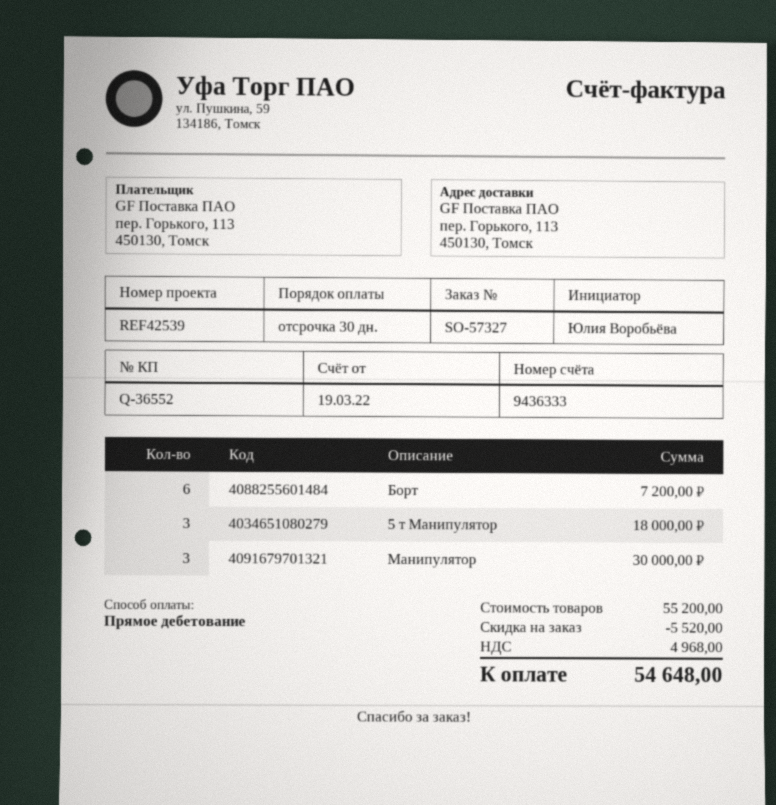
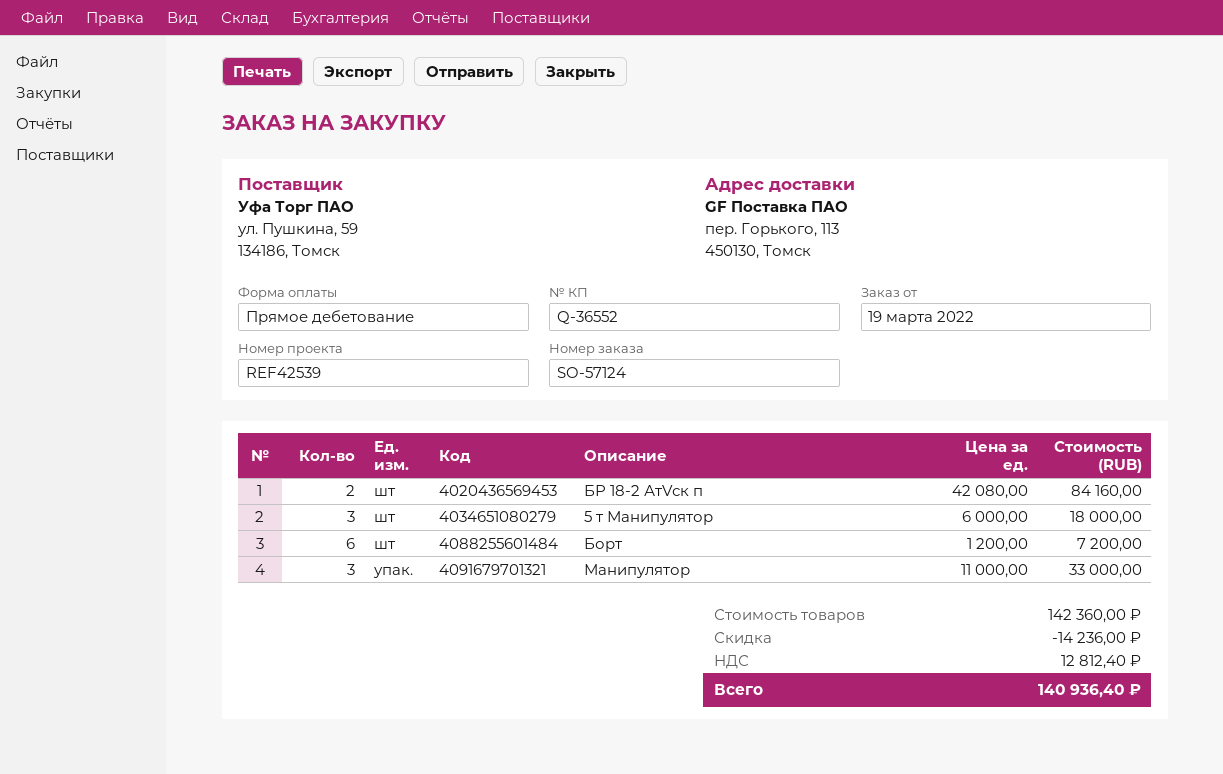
order number: SO-57327 -> SO-57124
Манипулятор: 3 for 30000.00 -> 3 for 33000.00
БР 18-2 АтVск п: none -> 2 for 84160.00
subtotal: 55200.00 -> 142360.00
discount: 5520.00 -> 14236.00
tax: 4968.00 -> 12812.40
total: 54648.00 -> 140936.40

